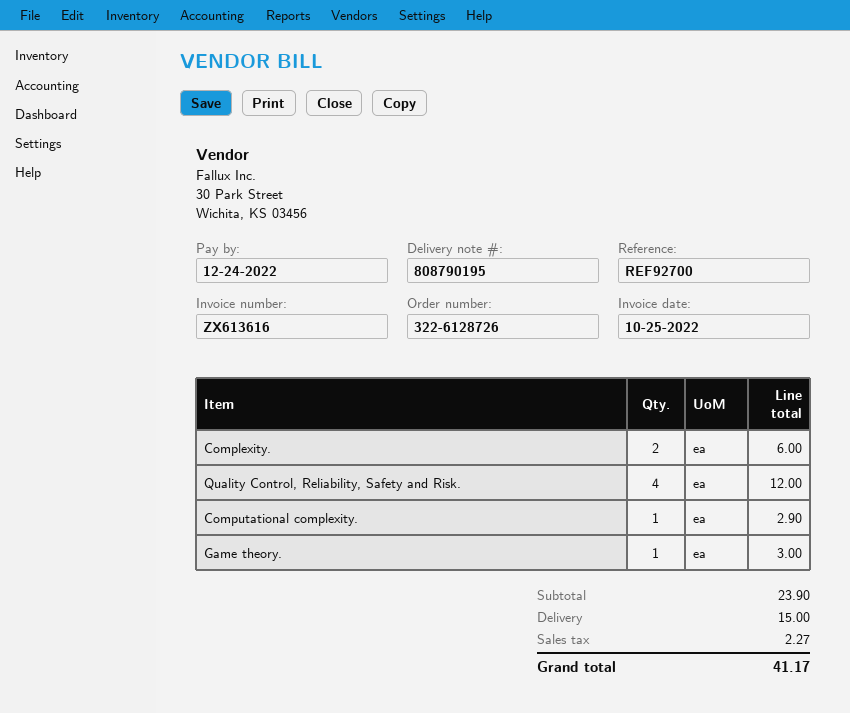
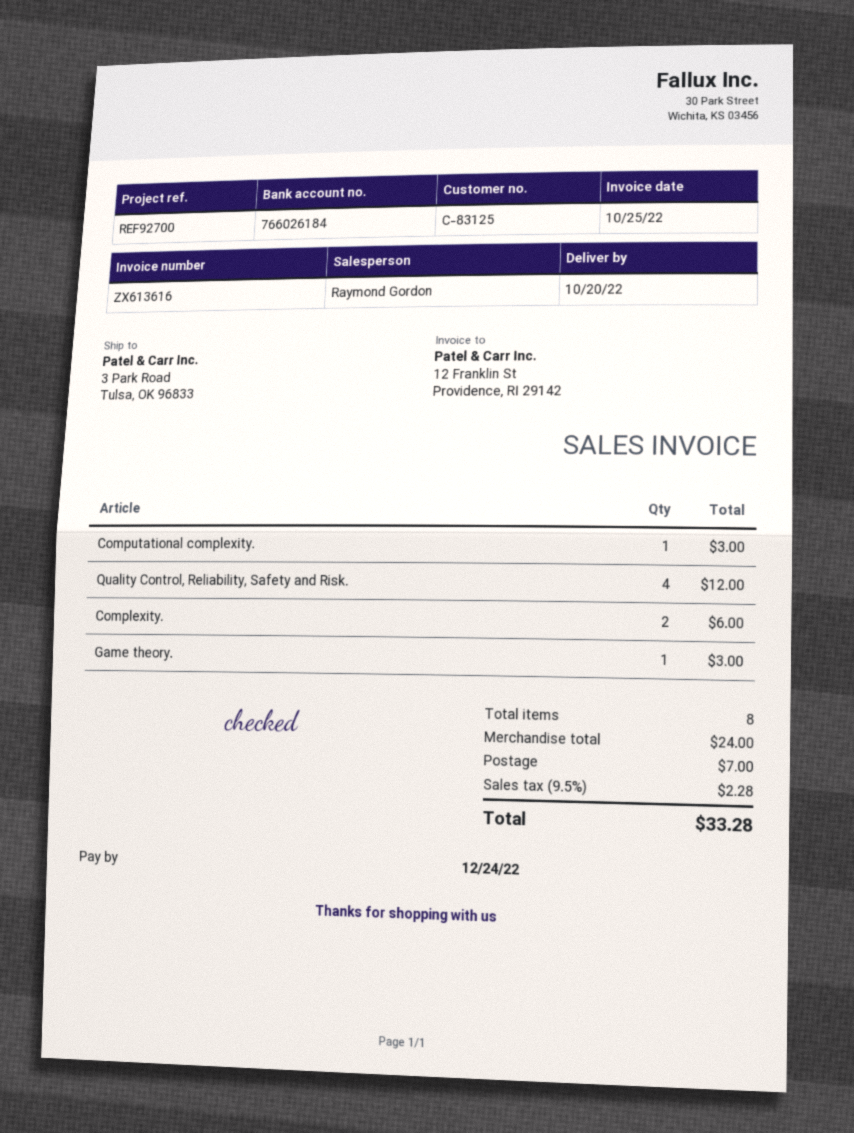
Computational complexity.: 1 for 2.90 -> 1 for 3.00
subtotal: 23.90 -> 24.00
shipping: 15.00 -> 7.00
tax: 2.27 -> 2.28
total: 41.17 -> 33.28

